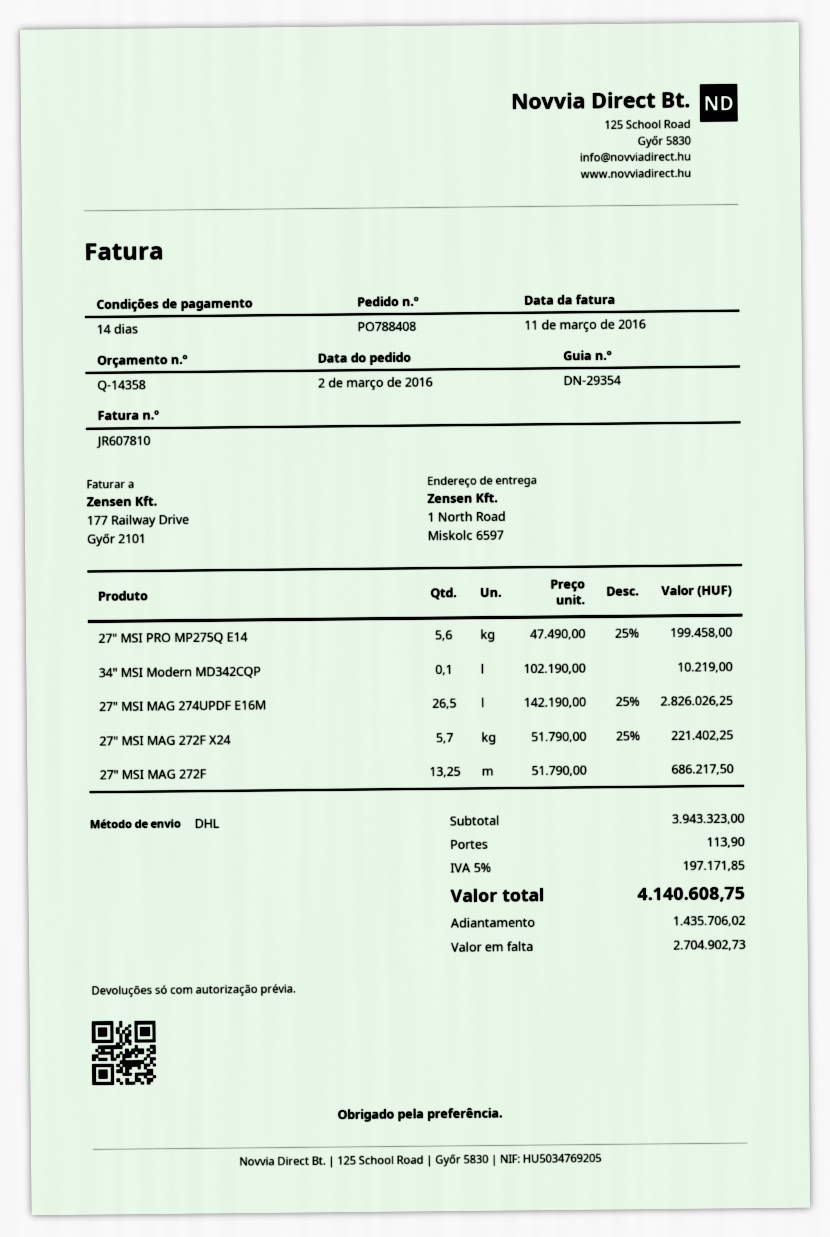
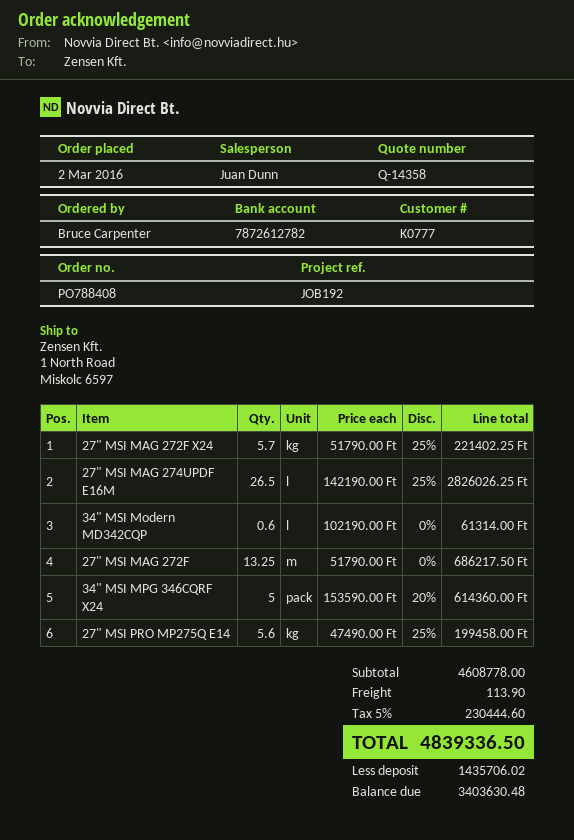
34" MSI Modern MD342CQP: 0.1 x 102190.00 = 10219.00 -> 0.6 x 102190.00 = 61314.00
34" MSI MPG 346CQRF X24: none -> 5 x 153590.00 - 20% = 614360.00
subtotal: 3943323.00 -> 4608778.00
tax: 5% = 197171.85 -> 5% = 230444.60
total: 4140608.75 -> 4839336.50
balance: 2704902.73 -> 3403630.48

